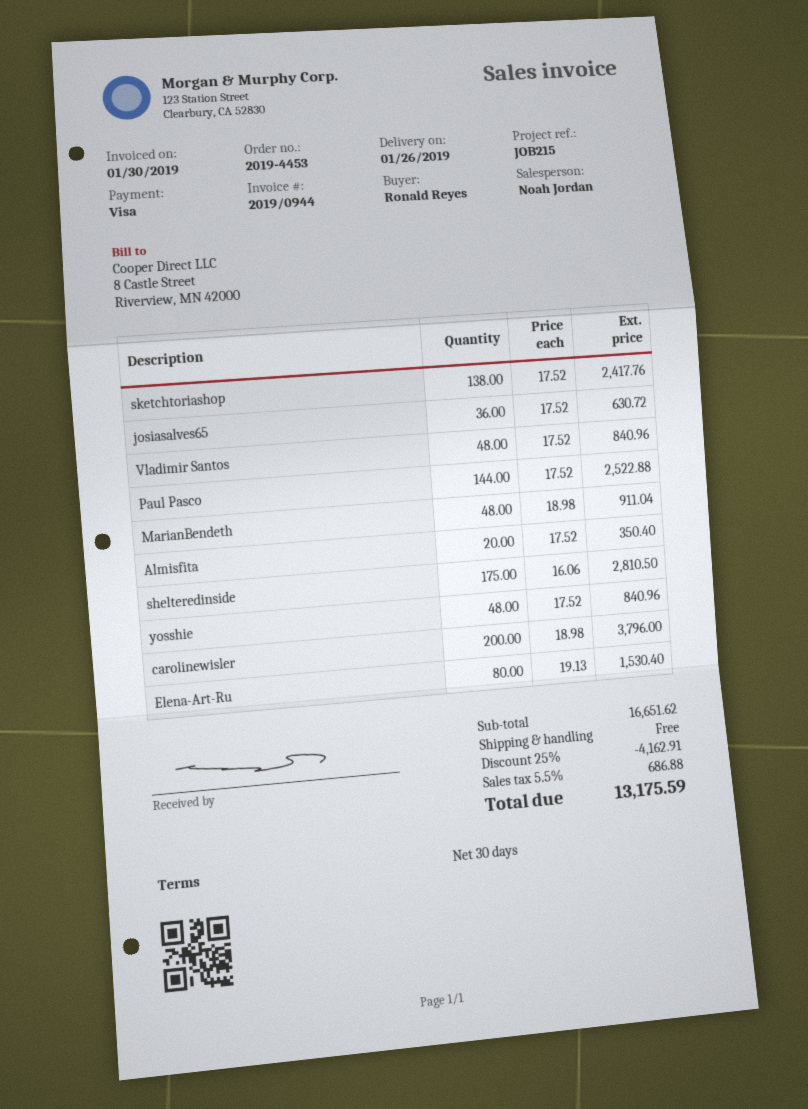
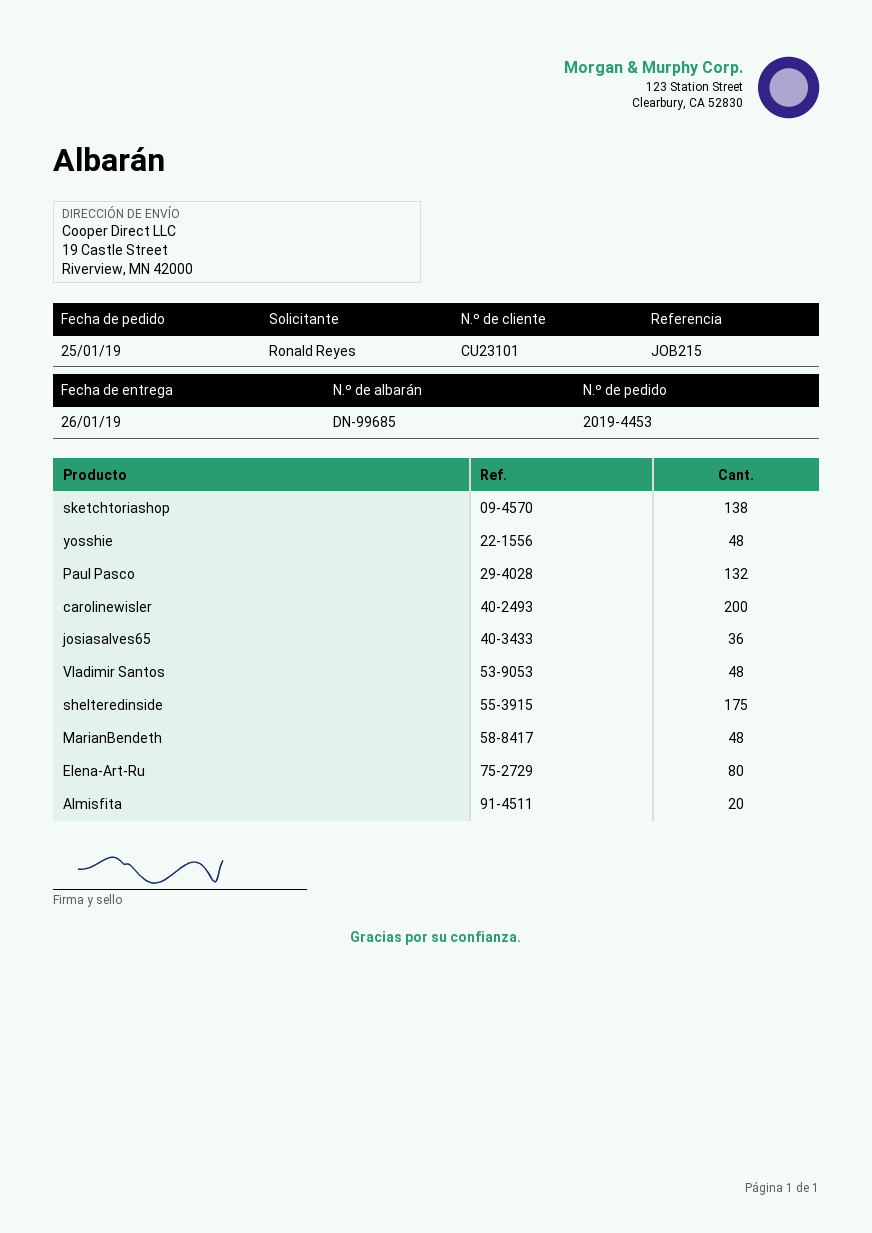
Paul Pasco: 144 -> 132

